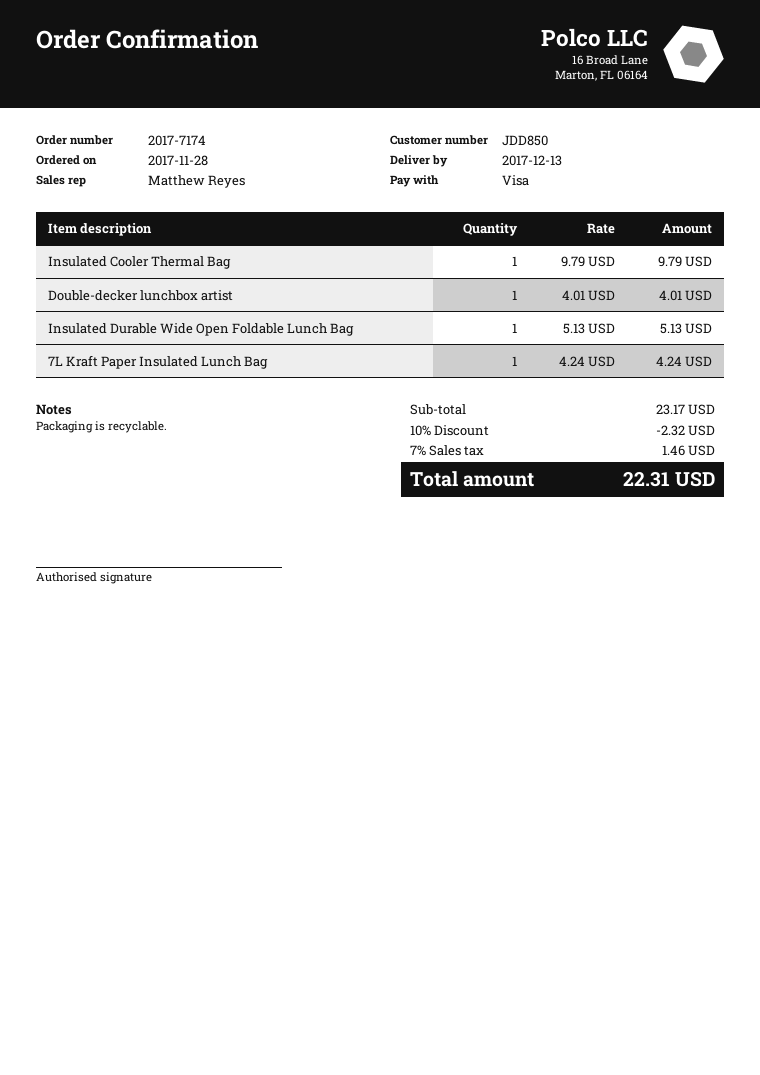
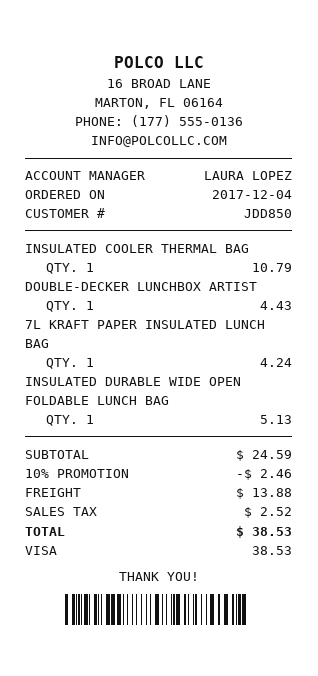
order date: 2017-11-28 -> 2017-12-04
sales rep: Matthew Reyes -> LAURA LOPEZ
Insulated Cooler Thermal Bag: 1 for 9.79 -> 1 for 10.79
Double-decker lunchbox artist: 1 for 4.01 -> 1 for 4.43
subtotal: 23.17 -> 24.59
discount: 10% = 2.32 -> 10% = 2.46
shipping: none -> 13.88
tax: 1.46 -> 2.52
total: 22.31 -> 38.53

